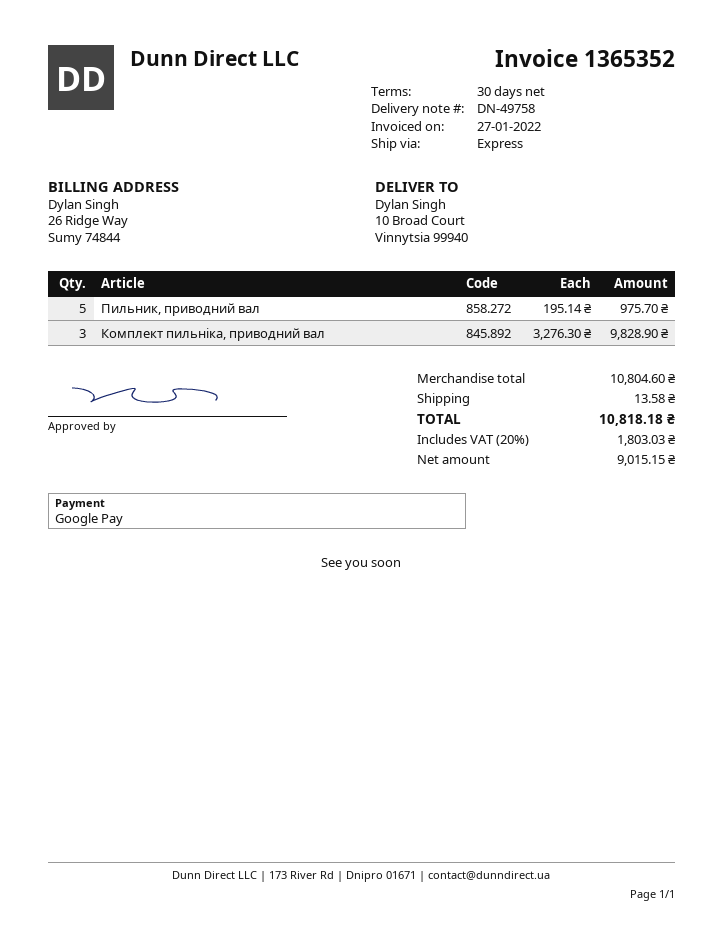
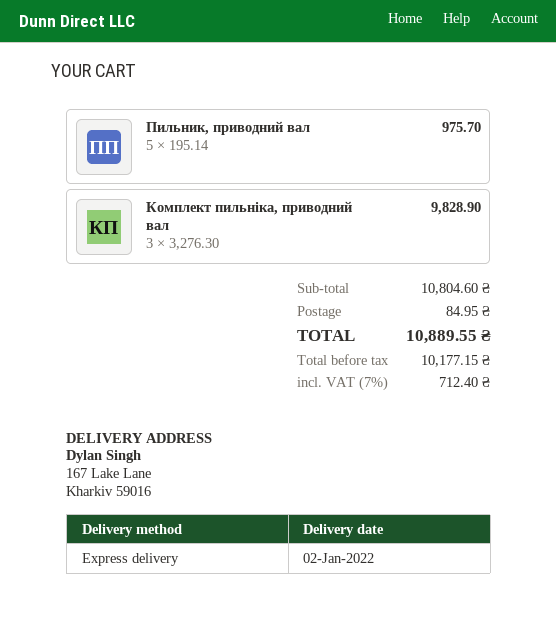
ship to: 10 Broad Court, Vinnytsia 99940 -> 167 Lake Lane, Kharkiv 59016
shipping: 13.58 -> 84.95
net: 9015.15 -> 10177.15
tax: 20% = 1803.03 -> 7% = 712.40
total: 10818.18 -> 10889.55

